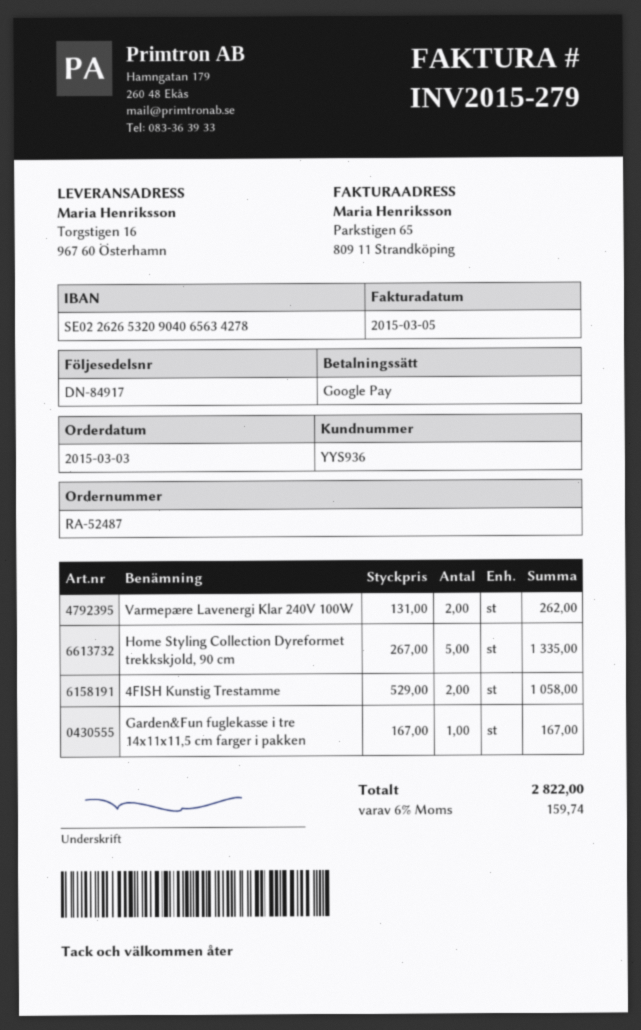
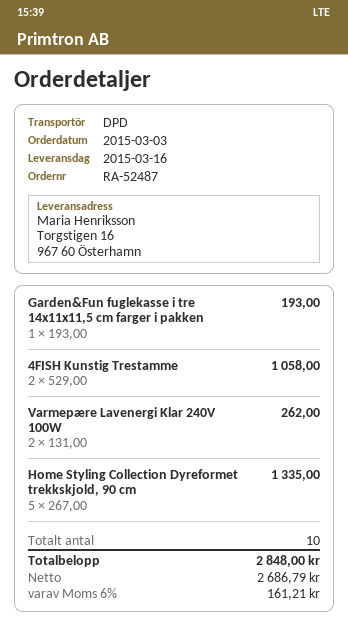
Garden&Fun fuglekasse i tre 14x11x11,5 cm farger i pakken: 1 x 167.00 = 167.00 -> 1 x 193.00 = 193.00
tax: 6% = 159.74 -> 6% = 161.21
total: 2822.00 -> 2848.00

